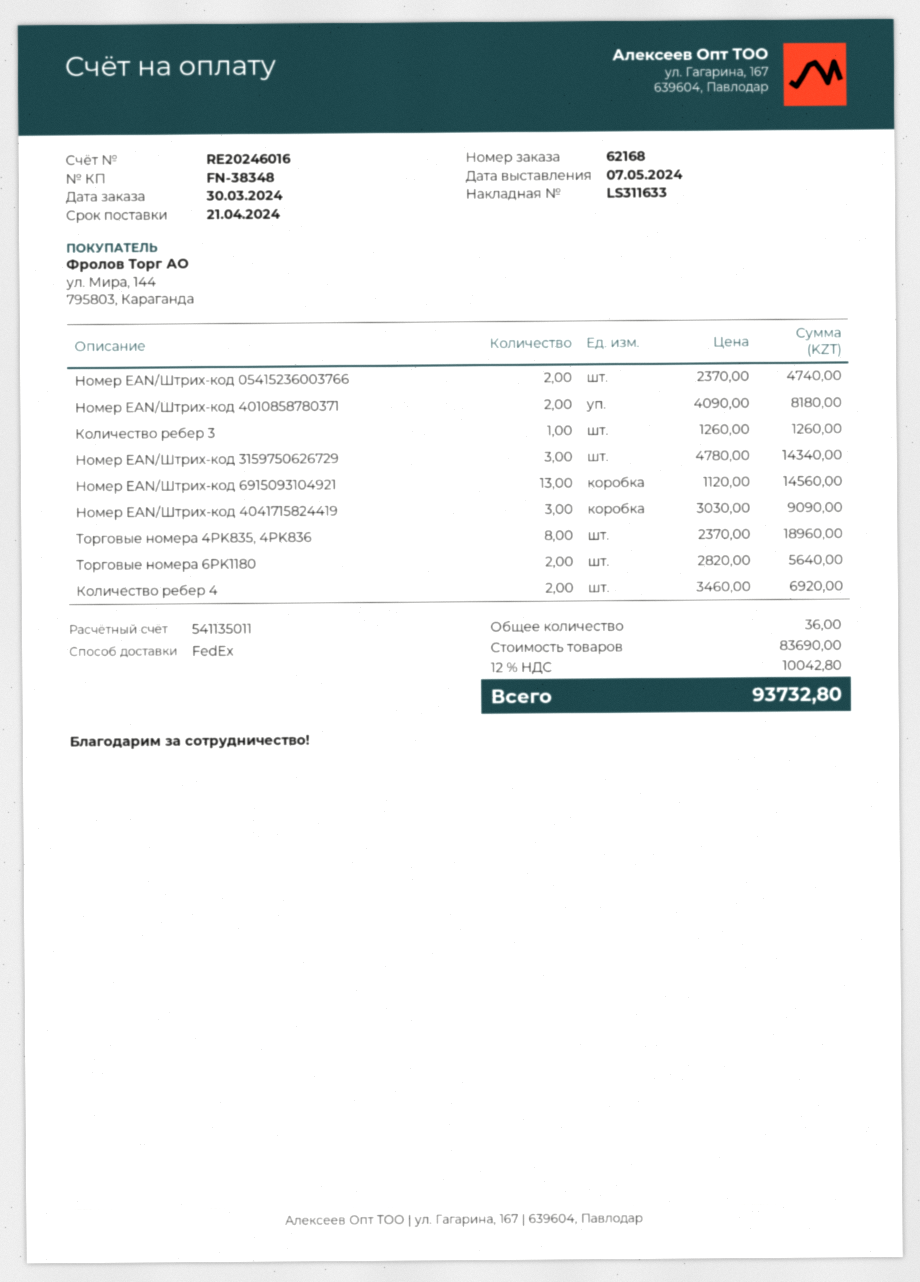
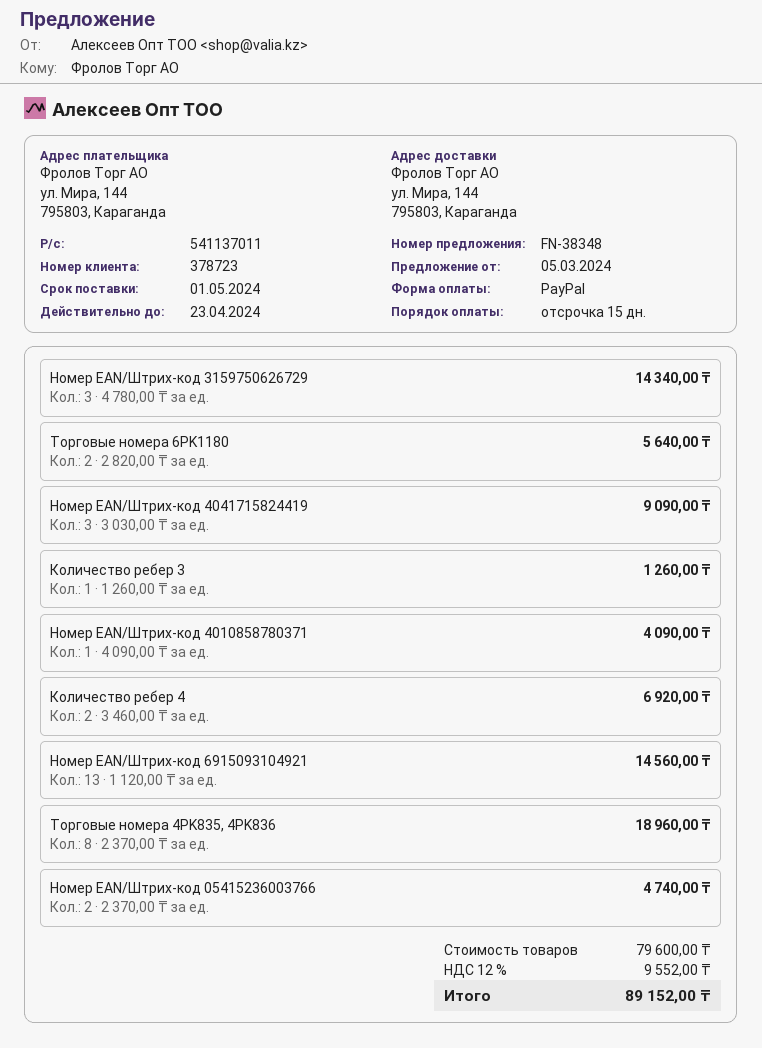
delivery date: 2024-04-21 -> 2024-05-01
bank account: 541135011 -> 541137011
Номер EAN/Штрих-код 4010858780371: 2 x 4090.00 = 8180.00 -> 1 x 4090.00 = 4090.00
subtotal: 83690.00 -> 79600.00
tax: 12% = 10042.80 -> 12% = 9552.00
total: 93732.80 -> 89152.00

